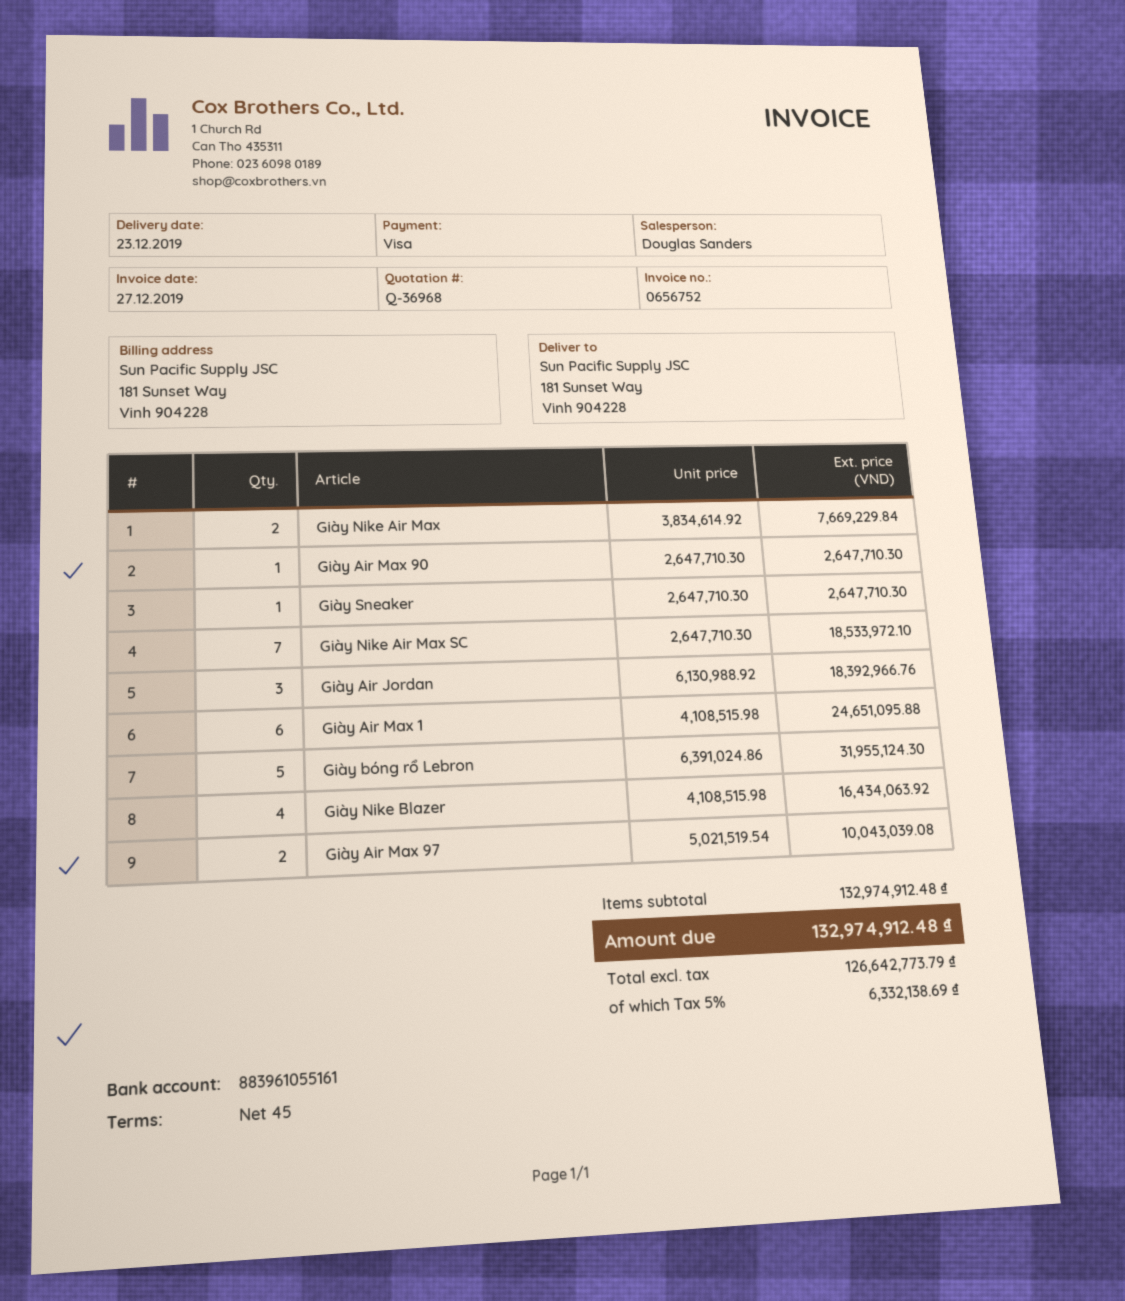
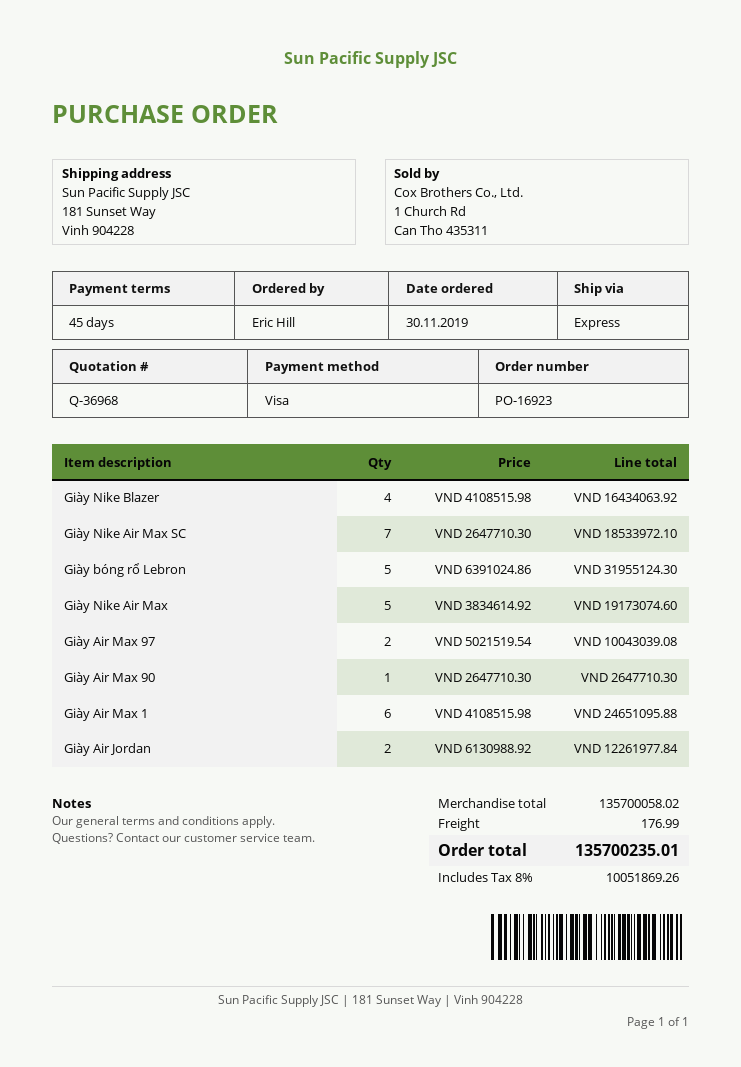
Giày Nike Air Max: 2 x 3834614.92 = 7669229.84 -> 5 x 3834614.92 = 19173074.60
Giày Sneaker: 1 x 2647710.30 = 2647710.30 -> none
Giày Air Jordan: 3 x 6130988.92 = 18392966.76 -> 2 x 6130988.92 = 12261977.84
subtotal: 132974912.48 -> 135700058.02
shipping: none -> 176.99
tax: 5% = 6332138.69 -> 8% = 10051869.26
total: 132974912.48 -> 135700235.01

